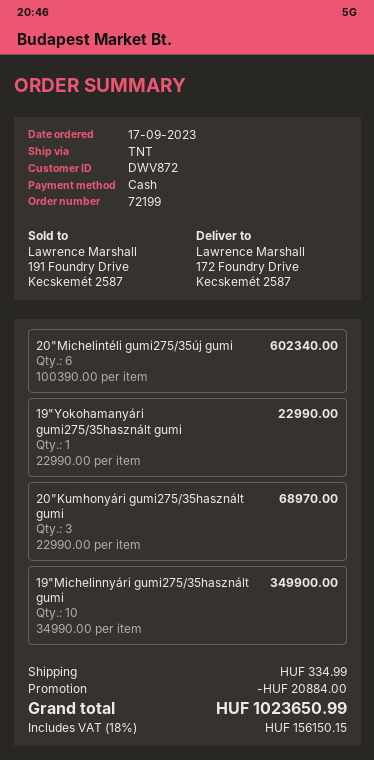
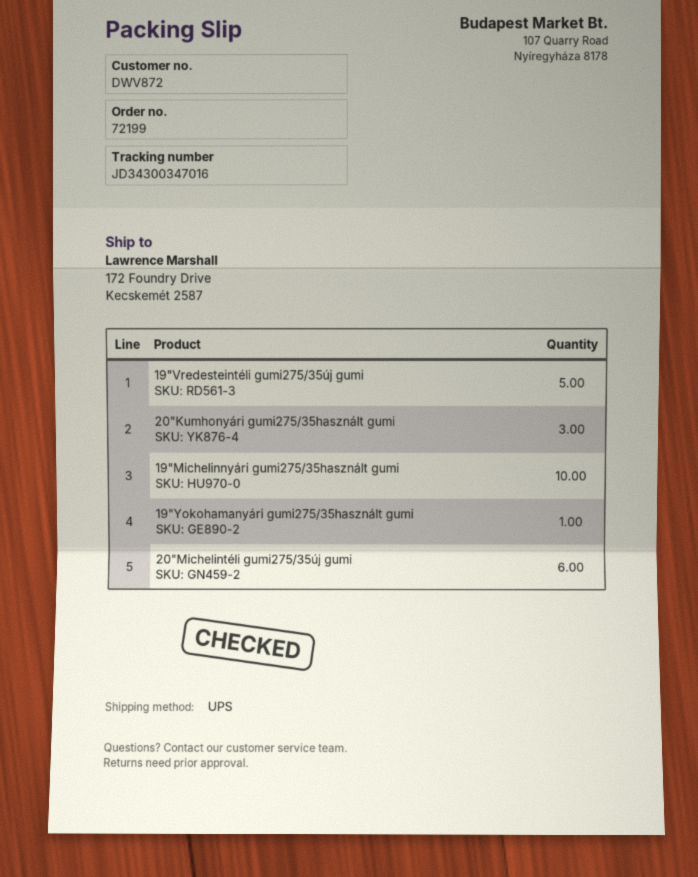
shipping method: TNT -> UPS
19"Vredesteintéli gumi275/35új gumi: none -> 5

